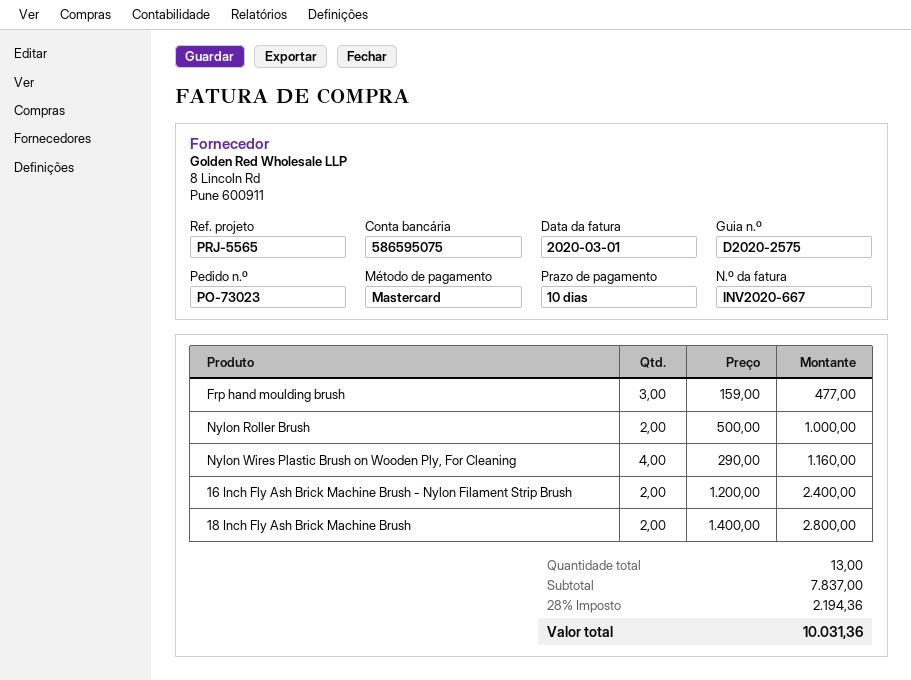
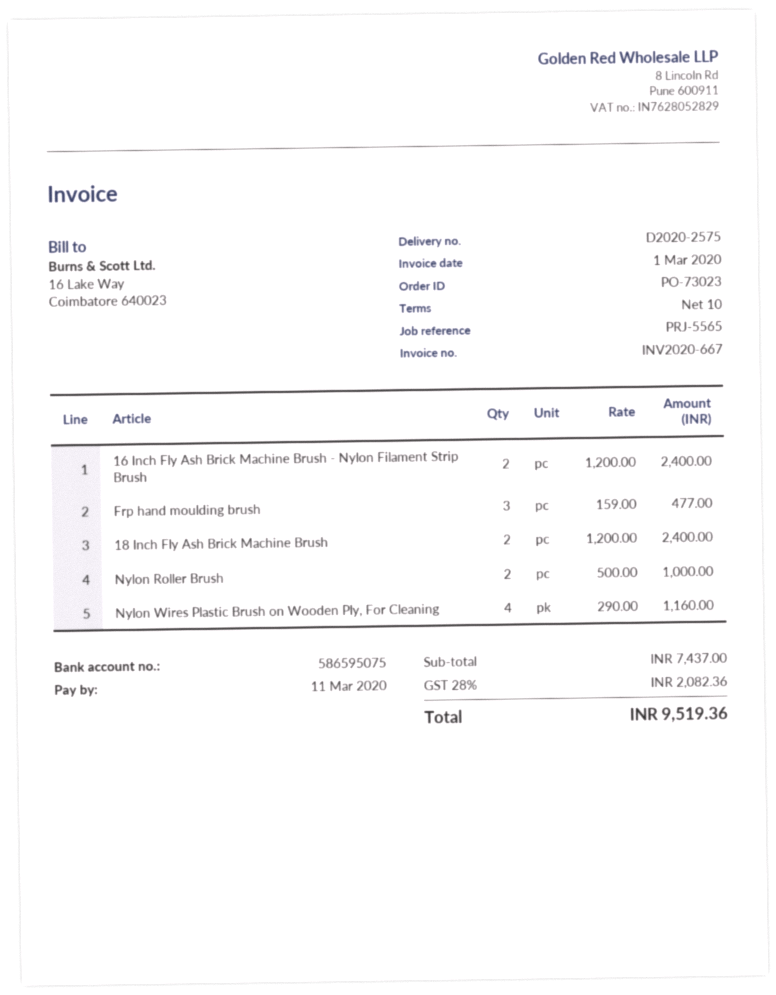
18 Inch Fly Ash Brick Machine Brush: 2 x 1400.00 = 2800.00 -> 2 x 1200.00 = 2400.00
subtotal: 7837.00 -> 7437.00
tax: 28% = 2194.36 -> 28% = 2082.36
total: 10031.36 -> 9519.36

